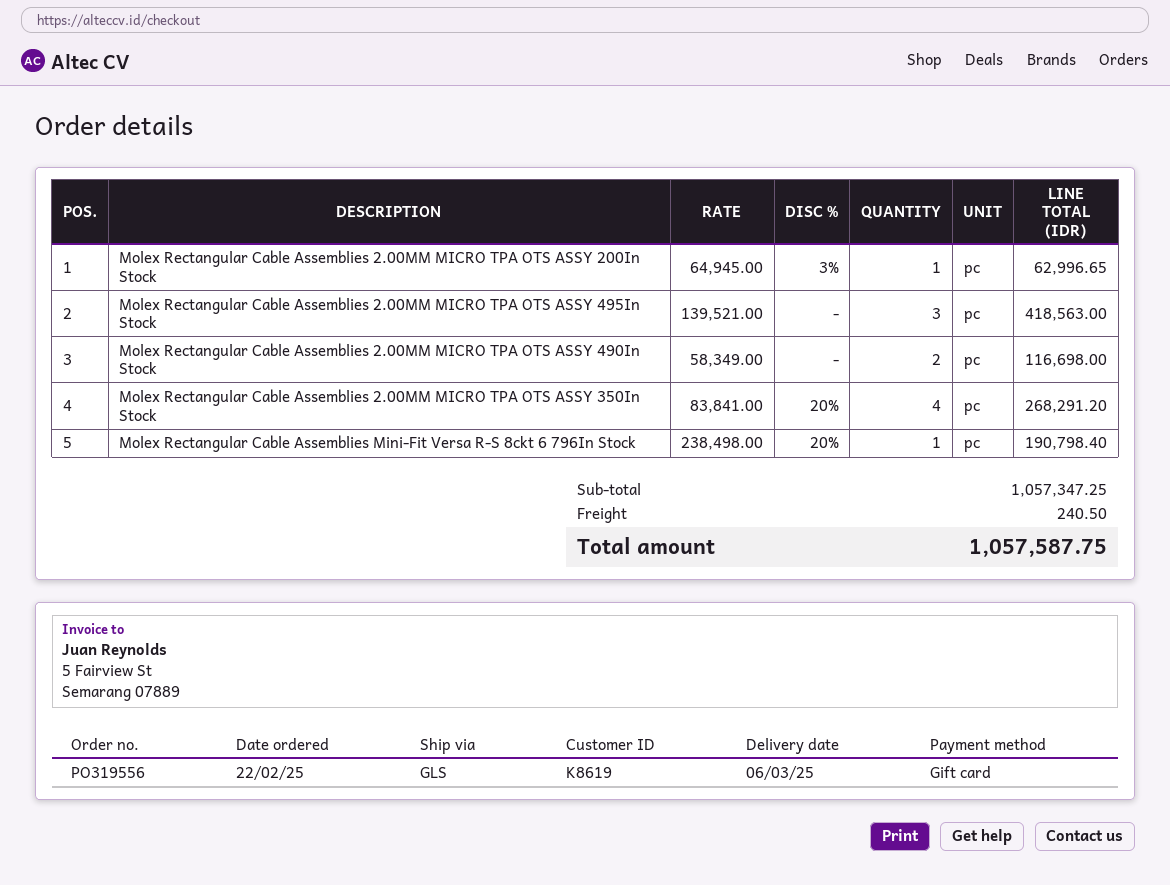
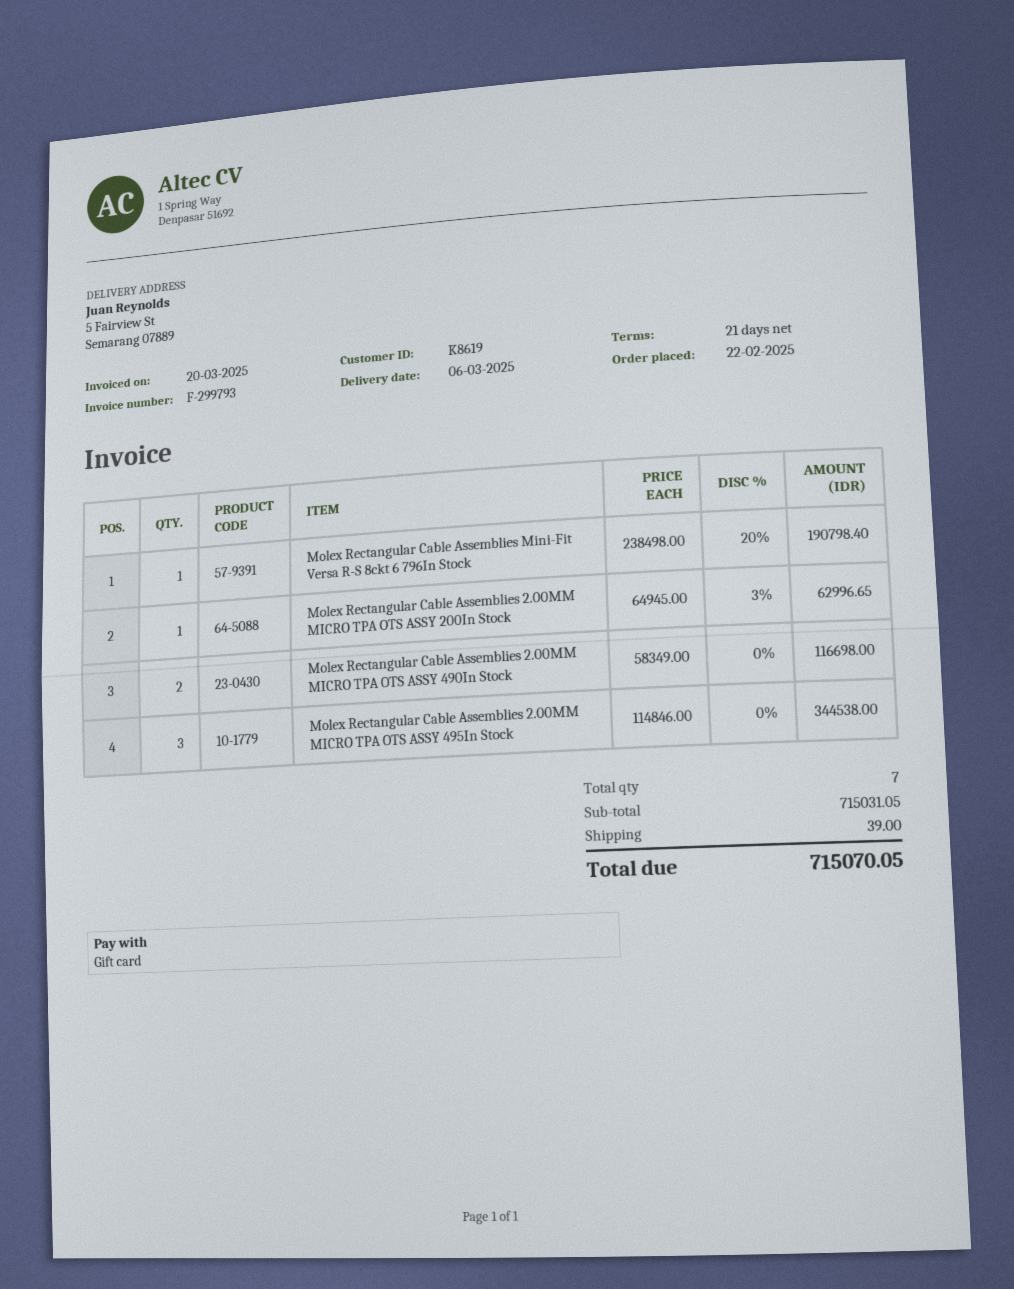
Molex Rectangular Cable Assemblies 2.00MM MICRO TPA OTS ASSY 495In Stock: 3 x 139521.00 = 418563.00 -> 3 x 114846.00 = 344538.00
Molex Rectangular Cable Assemblies 2.00MM MICRO TPA OTS ASSY 350In Stock: 4 x 83841.00 - 20% = 268291.20 -> none
subtotal: 1057347.25 -> 715031.05
shipping: 240.50 -> 39.00
total: 1057587.75 -> 715070.05

